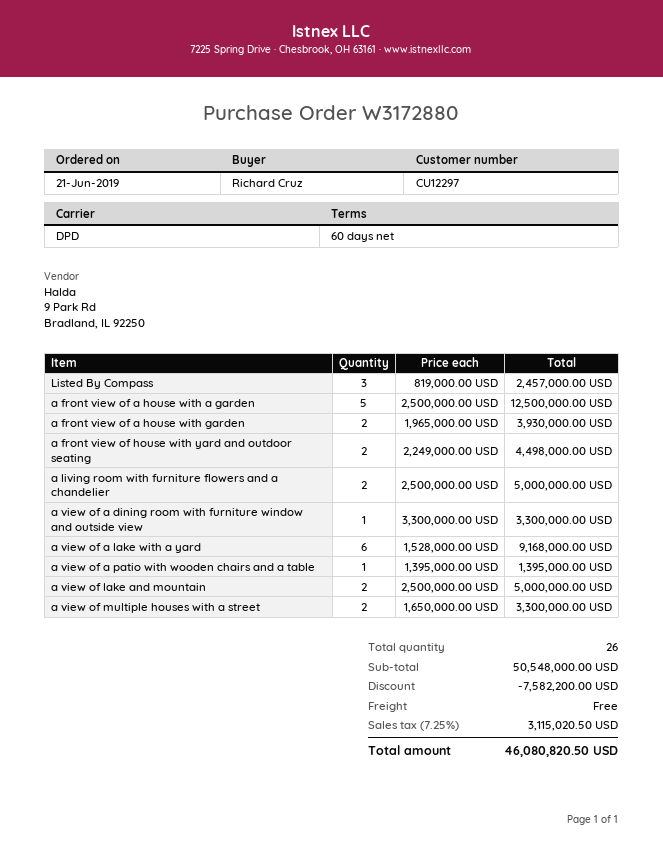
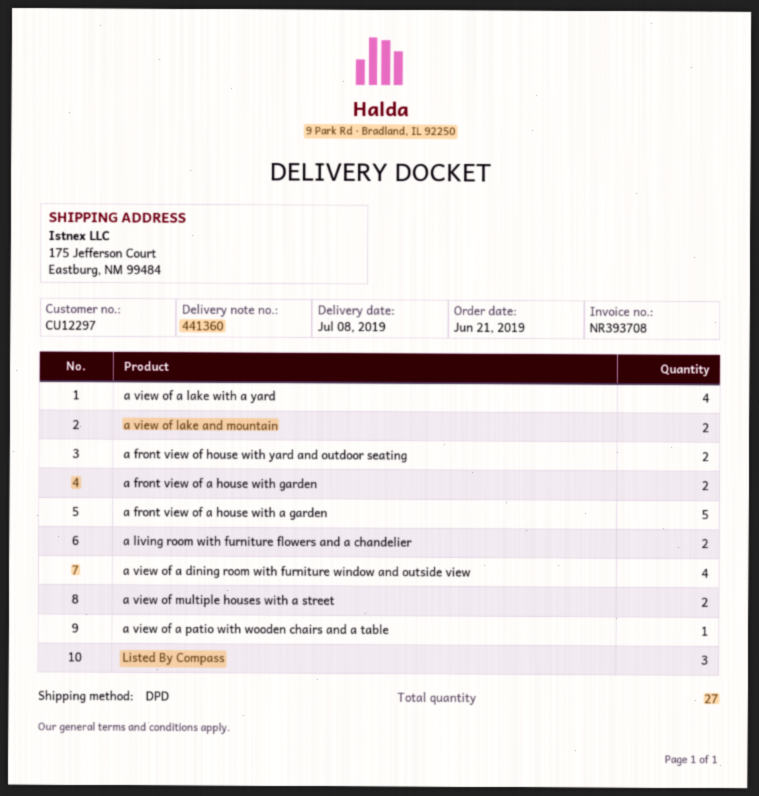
a view of a dining room with furniture window and outside view: 1 -> 4
a view of a lake with a yard: 6 -> 4
total quantity: 26 -> 27

